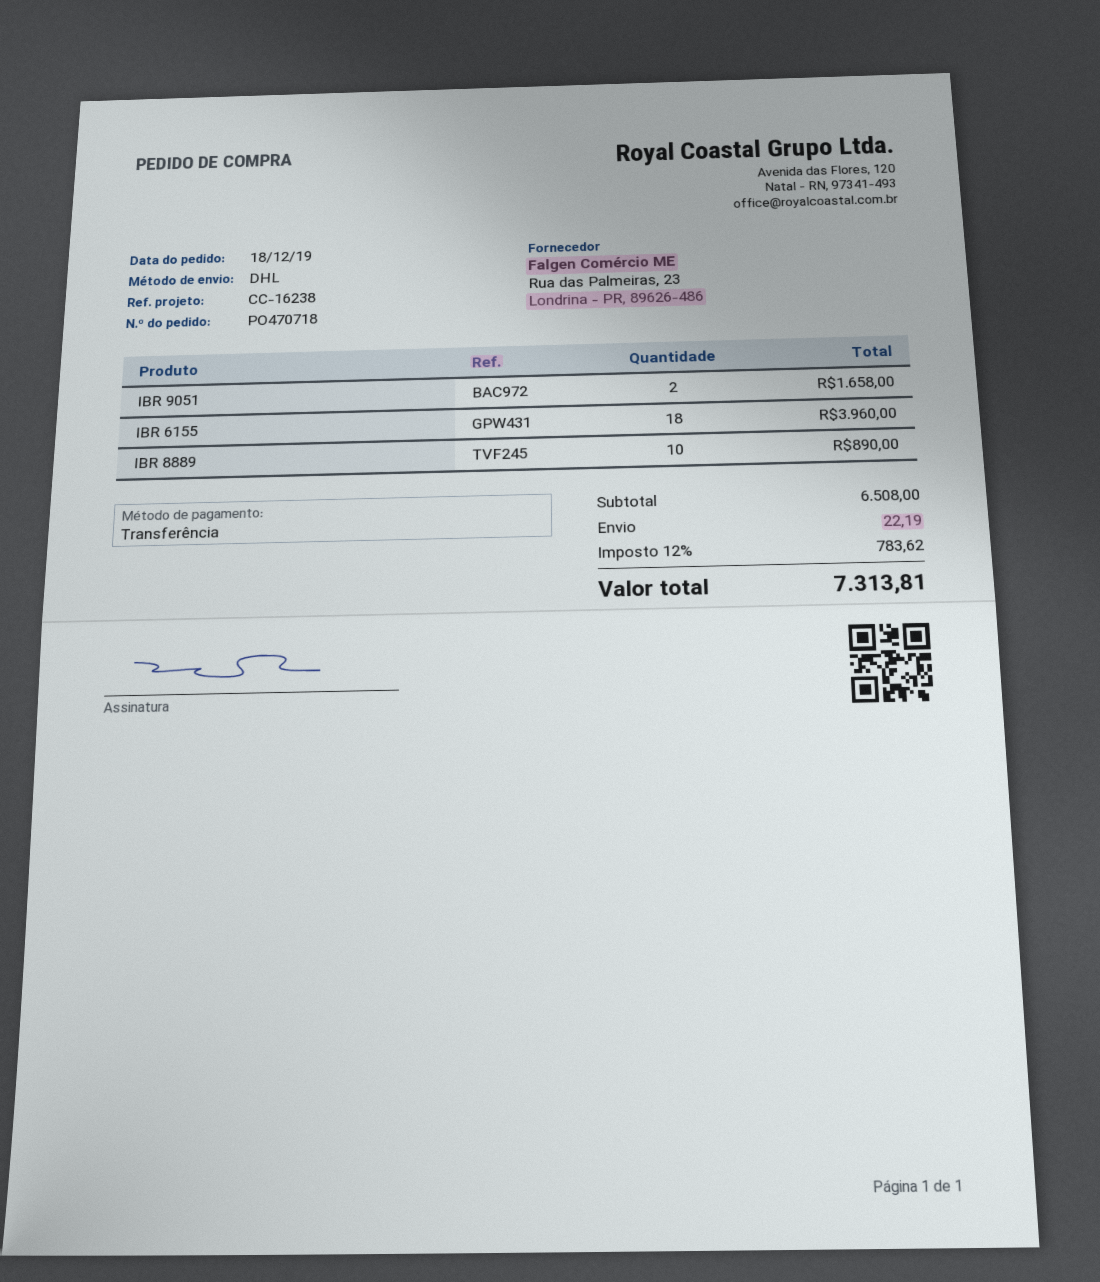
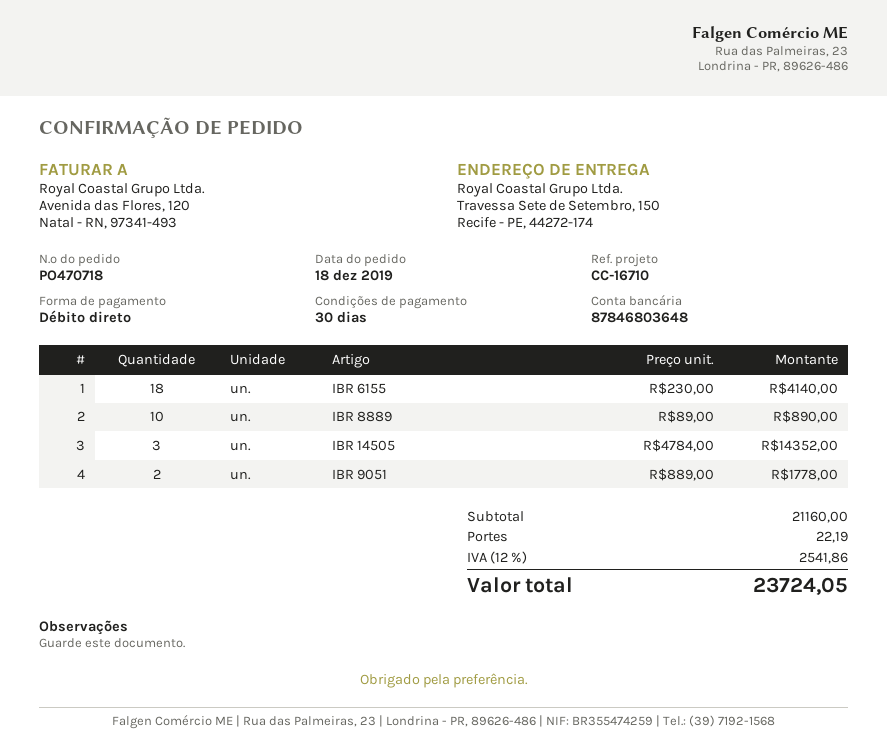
reference: CC-16238 -> CC-16710
payment method: bank transfer -> direct debit
IBR 9051: 2 for 1658.00 -> 2 for 1778.00
IBR 6155: 18 for 3960.00 -> 18 for 4140.00
IBR 14505: none -> 3 for 14352.00
subtotal: 6508.00 -> 21160.00
tax: 12% = 783.62 -> 12% = 2541.86
total: 7313.81 -> 23724.05

